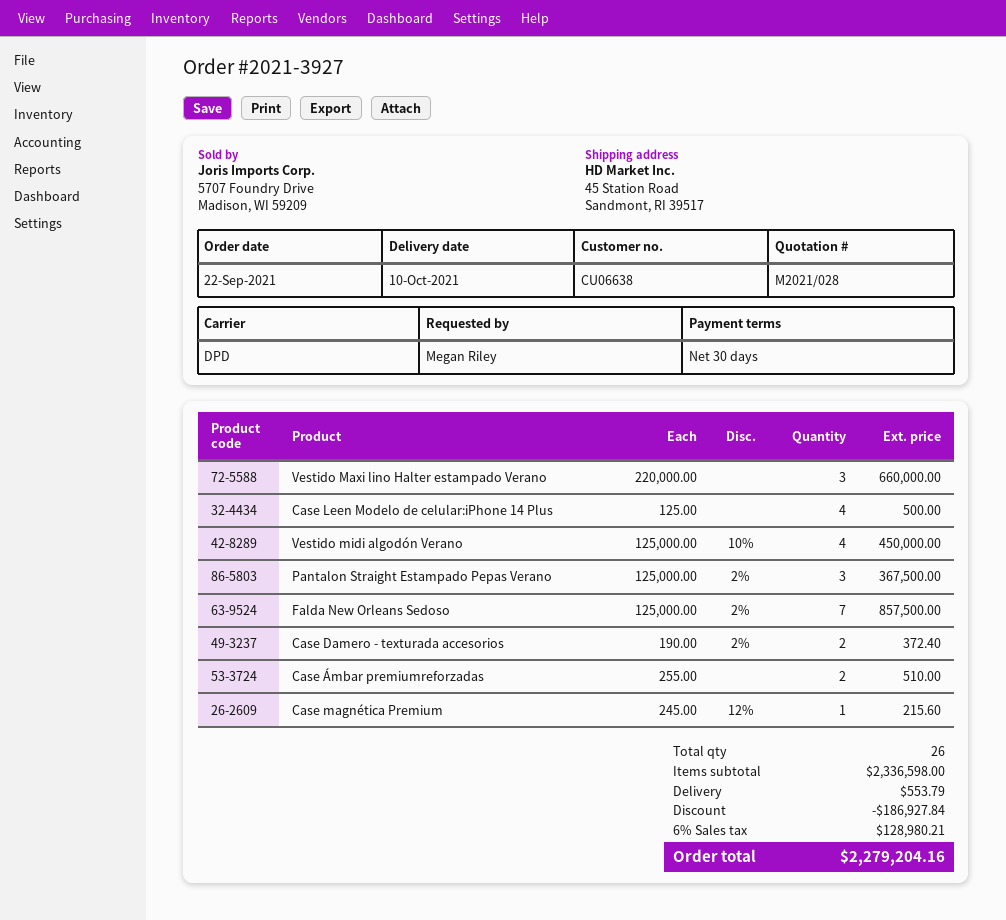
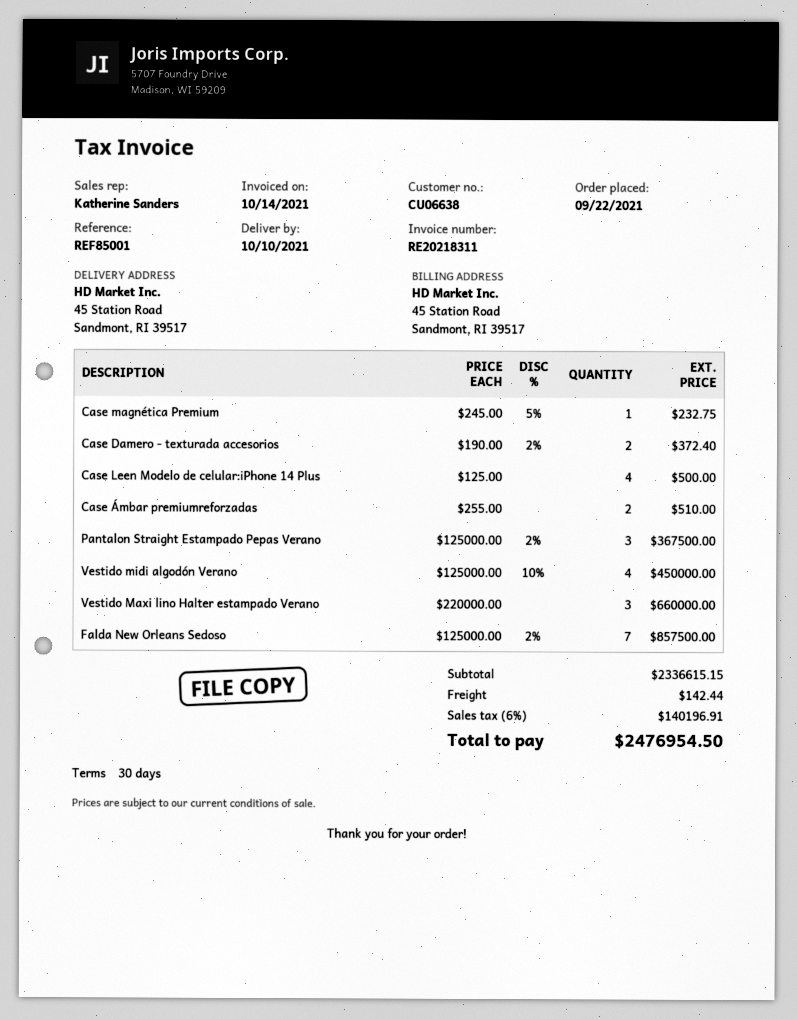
Case magnética Premium: 1 x 245.00 - 12% = 215.60 -> 1 x 245.00 - 5% = 232.75
subtotal: 2336598.00 -> 2336615.15
discount: 186927.84 -> none
shipping: 553.79 -> 142.44
tax: 6% = 128980.21 -> 6% = 140196.91
total: 2279204.16 -> 2476954.50

